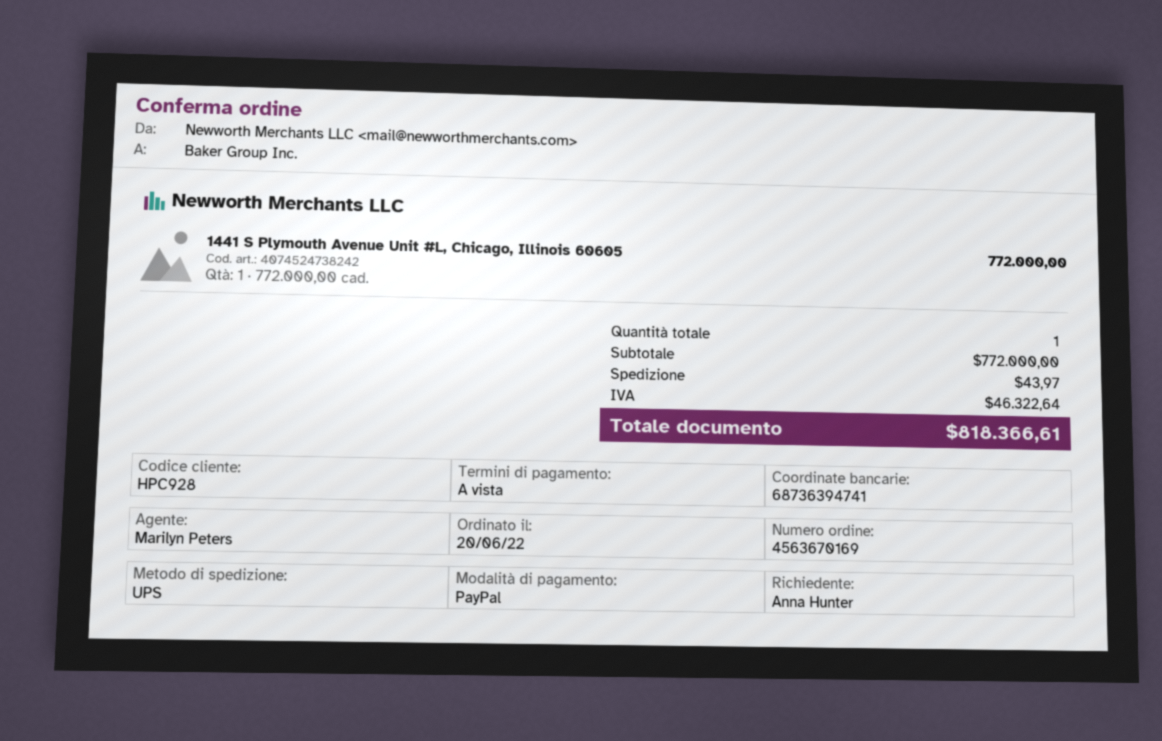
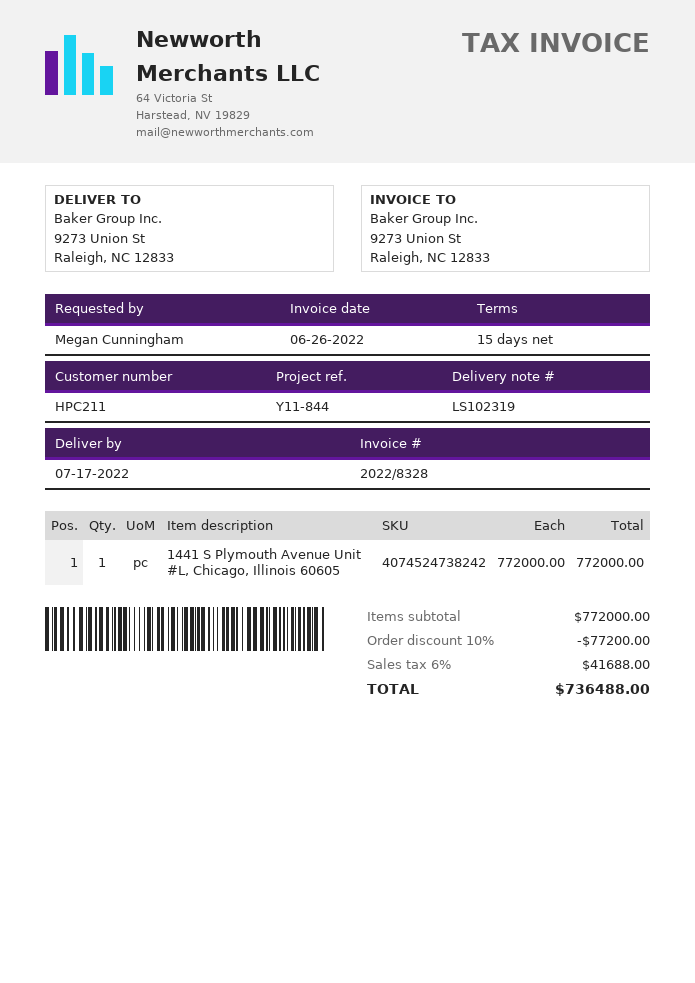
payment terms: on receipt -> 15 days
customer number: HPC928 -> HPC211
ordered by: Anna Hunter -> Megan Cunningham
discount: none -> 10% = 77200.00
shipping: 43.97 -> none
tax: 46322.64 -> 41688.00
total: 818366.61 -> 736488.00

